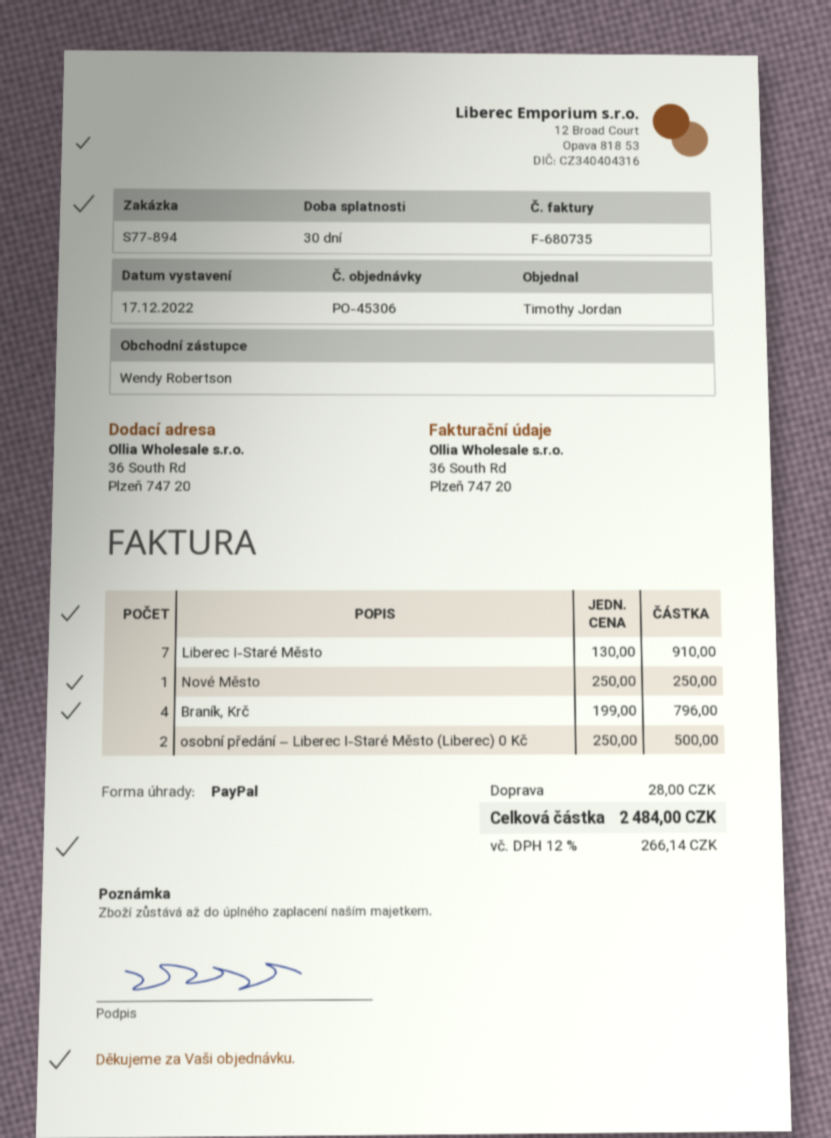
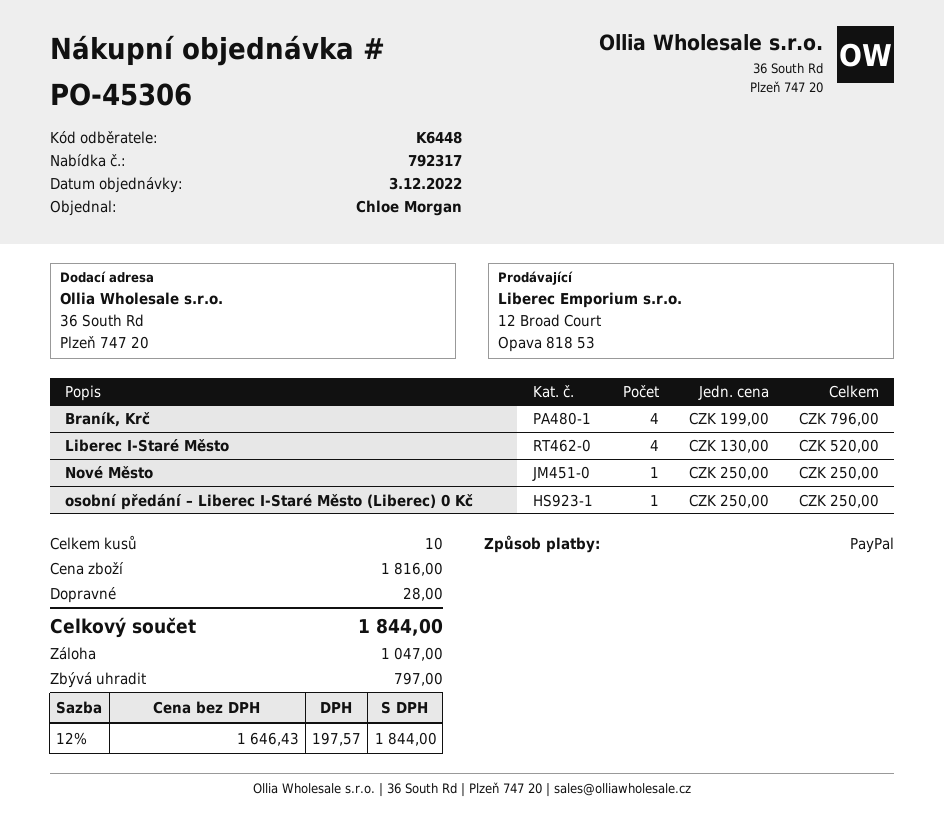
ordered by: Timothy Jordan -> Chloe Morgan
Liberec I-Staré Město: 7 x 130.00 = 910.00 -> 4 x 130.00 = 520.00
osobní předání – Liberec I-Staré Město (Liberec) 0 Kč: 2 x 250.00 = 500.00 -> 1 x 250.00 = 250.00
tax: 12% = 266.14 -> 12% = 197.57
total: 2484.00 -> 1844.00

